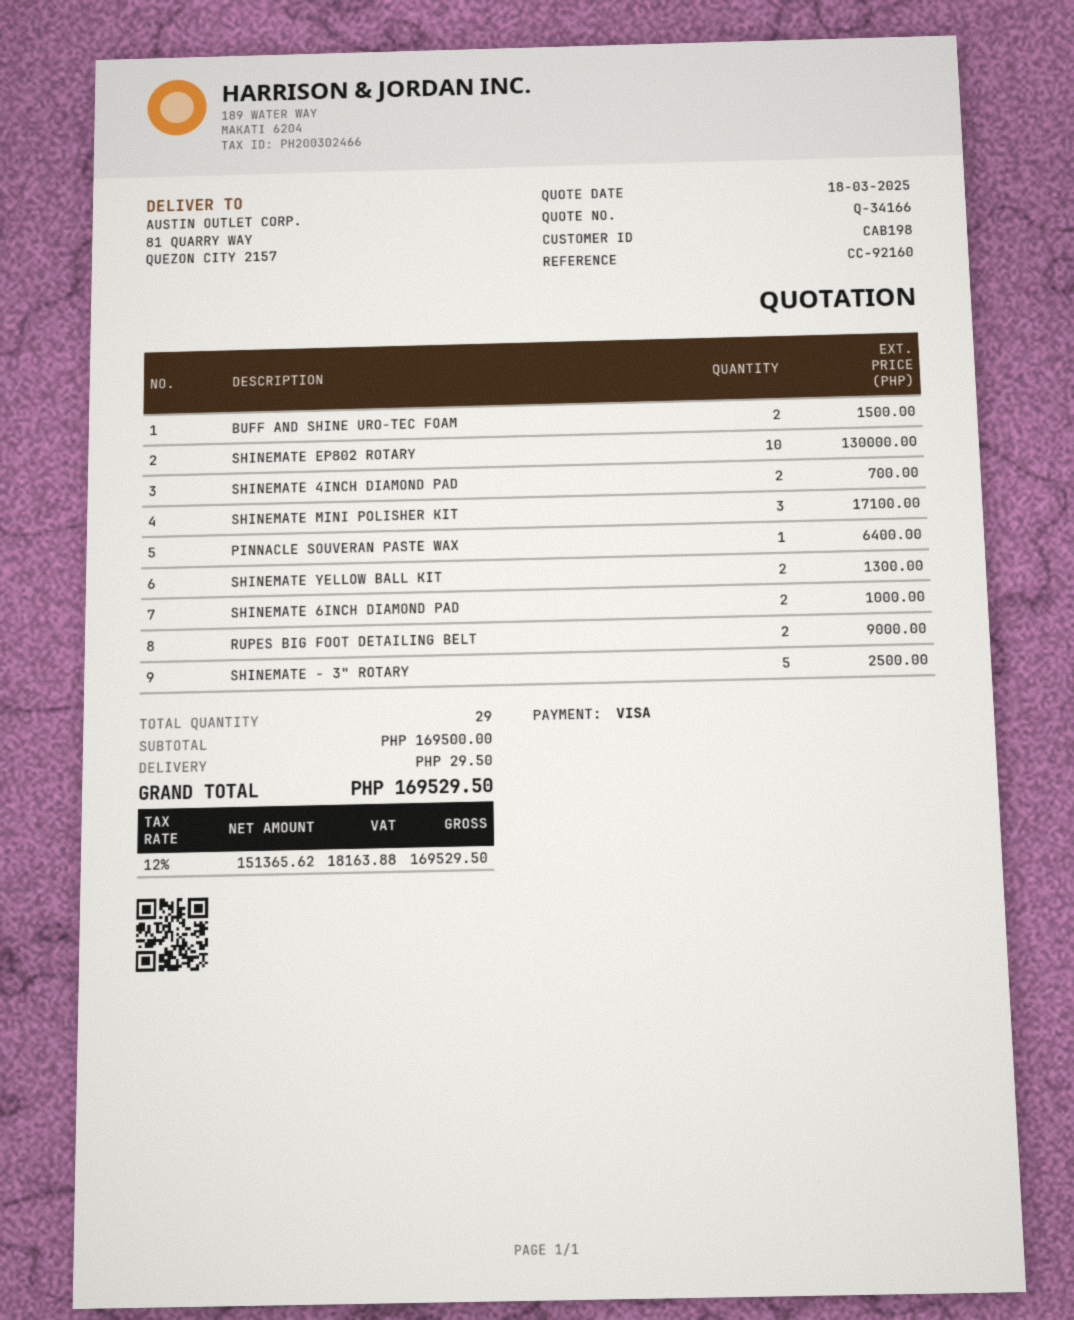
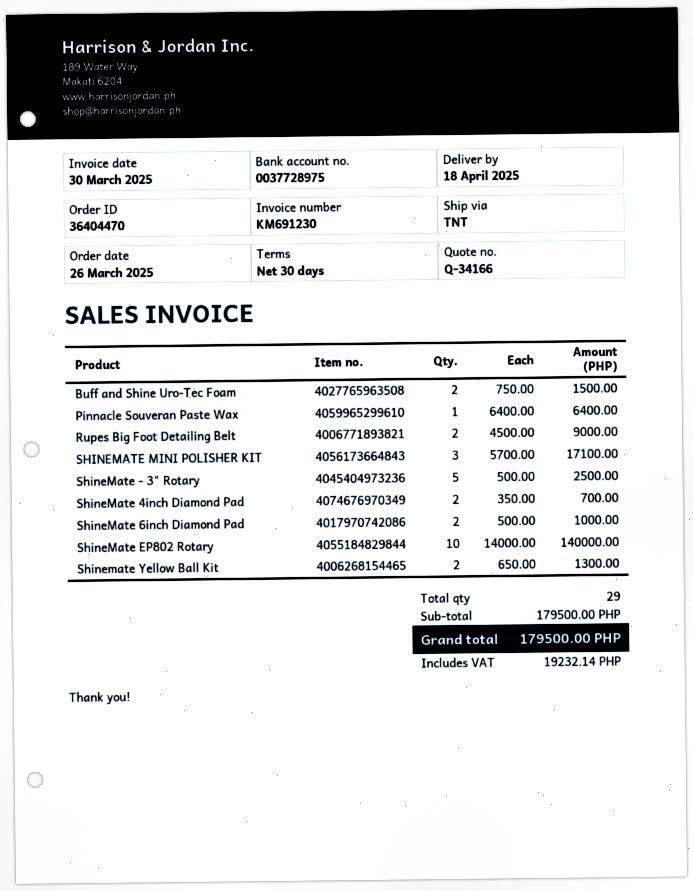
SHINEMATE EP802 ROTARY: 10 for 130000.00 -> 10 for 140000.00
subtotal: 169500.00 -> 179500.00
shipping: 29.50 -> none
tax: 18163.88 -> 19232.14
total: 169529.50 -> 179500.00

